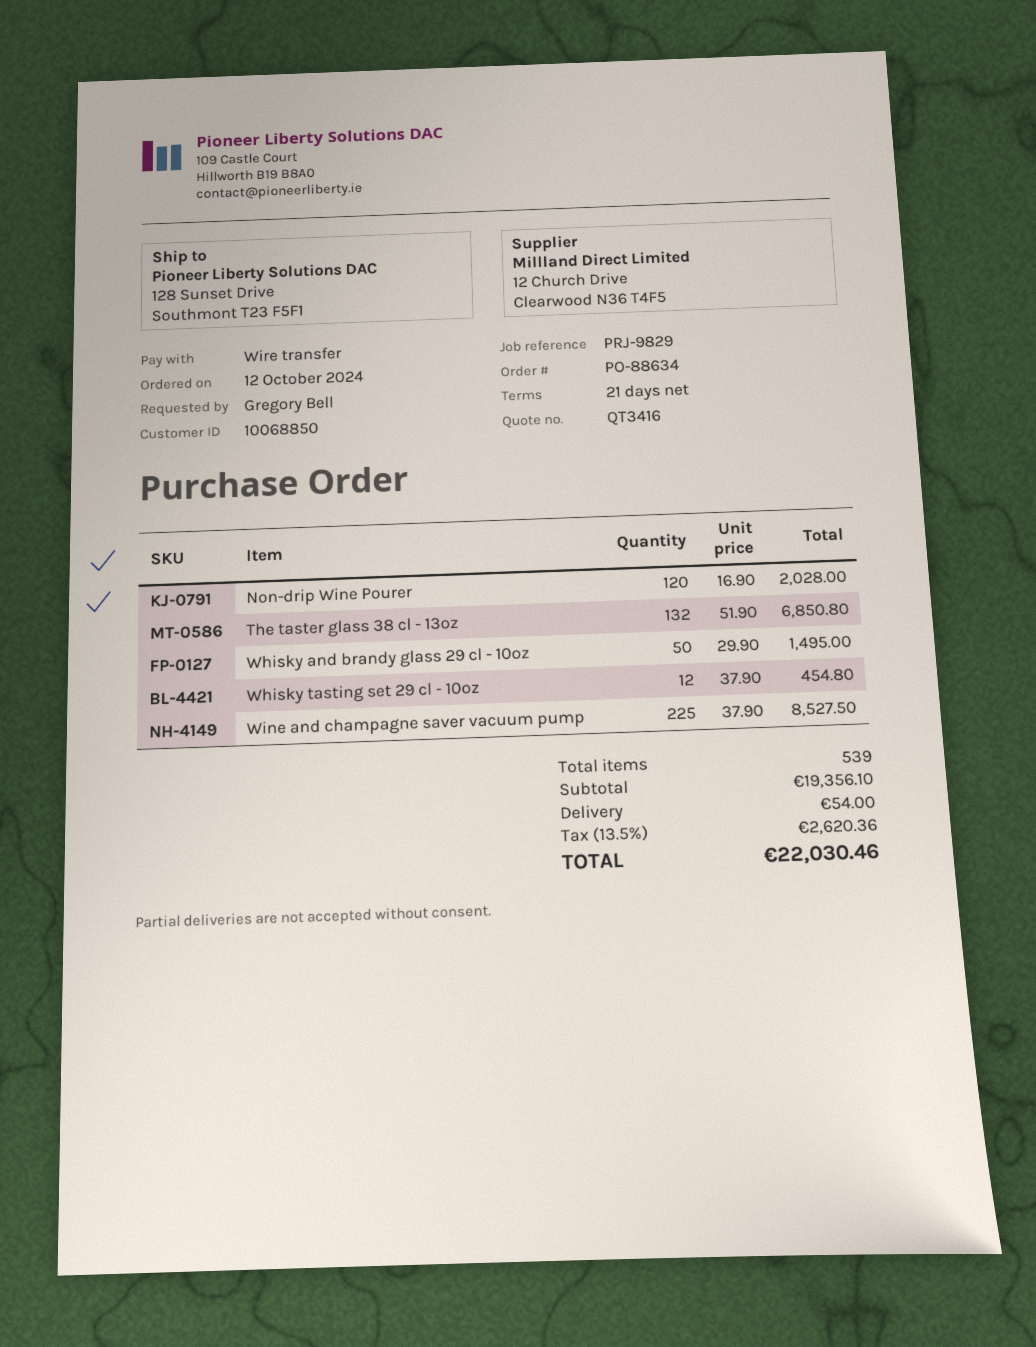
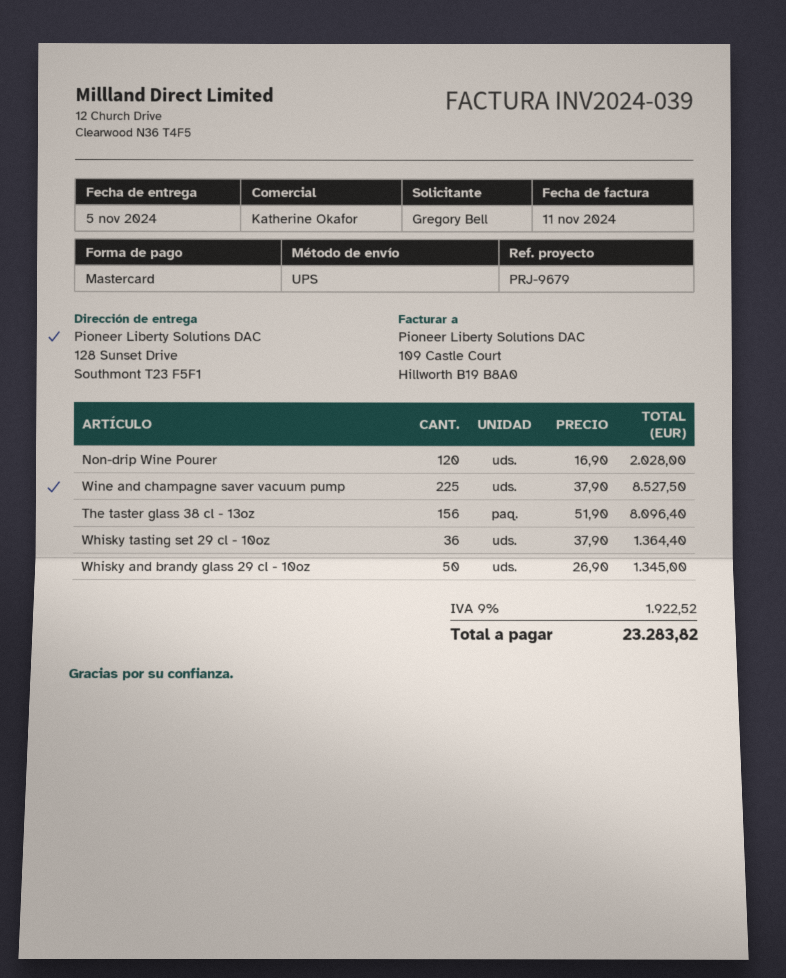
reference: PRJ-9829 -> PRJ-9679
payment method: bank transfer -> Mastercard
The taster glass 38 cl - 13oz: 132 x 51.90 = 6850.80 -> 156 x 51.90 = 8096.40
Whisky and brandy glass 29 cl - 10oz: 50 x 29.90 = 1495.00 -> 50 x 26.90 = 1345.00
Whisky tasting set 29 cl - 10oz: 12 x 37.90 = 454.80 -> 36 x 37.90 = 1364.40
shipping: 54.00 -> none
tax: 13.5% = 2620.36 -> 9% = 1922.52
total: 22030.46 -> 23283.82

